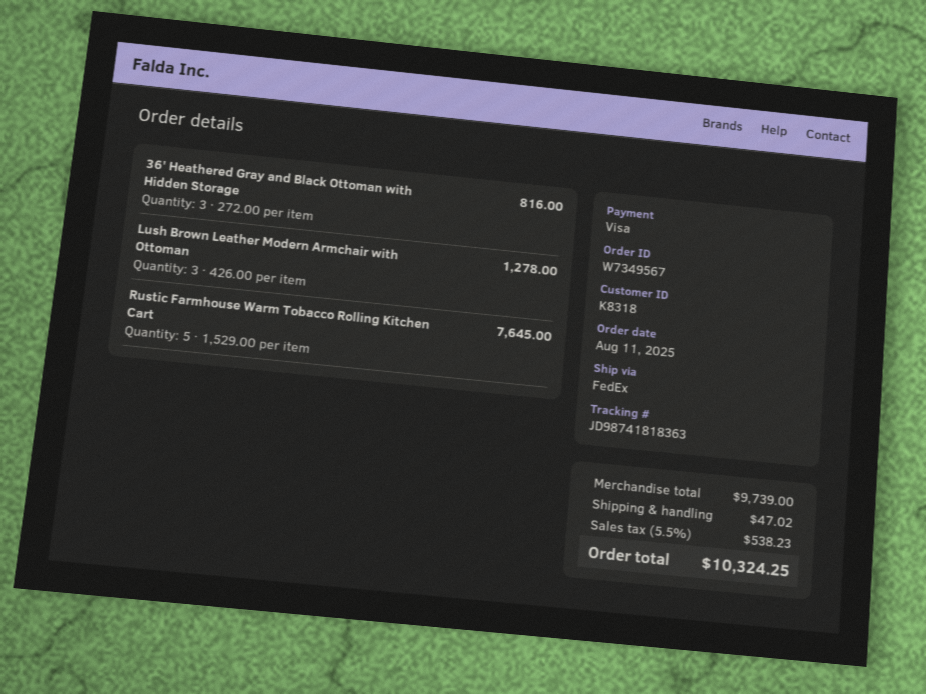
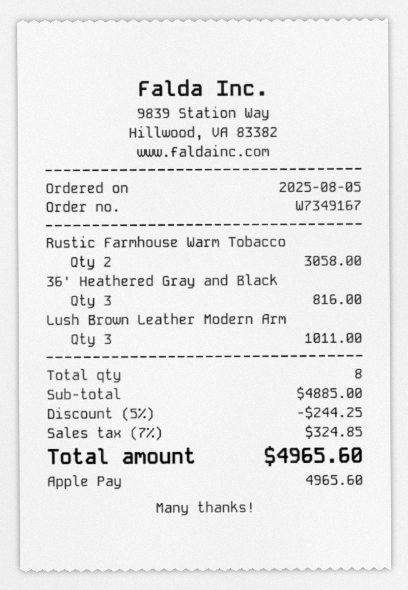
order number: W7349567 -> W7349167
order date: 2025-08-11 -> 2025-08-05
payment method: Visa -> Apple Pay
Lush Brown Leather Modern Armchair with Ottoman: 3 for 1278.00 -> 3 for 1011.00
Rustic Farmhouse Warm Tobacco Rolling Kitchen Cart: 5 for 7645.00 -> 2 for 3058.00
subtotal: 9739.00 -> 4885.00
discount: none -> 5% = 244.25
shipping: 47.02 -> none
tax: 5.5% = 538.23 -> 7% = 324.85
total: 10324.25 -> 4965.60

